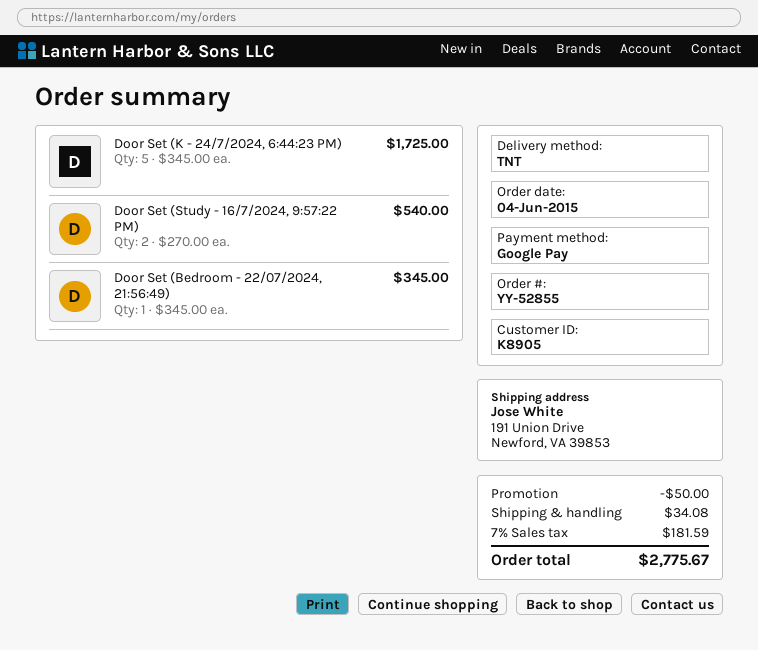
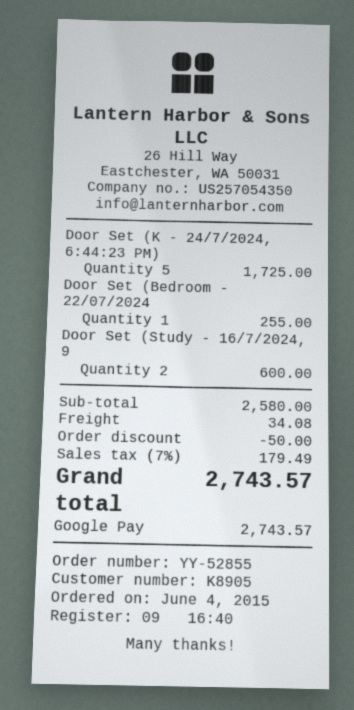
Door Set (Study - 16/7/2024, 9:57:22 PM): 2 for 540.00 -> 2 for 600.00
Door Set (Bedroom - 22/07/2024, 21:56:49): 1 for 345.00 -> 1 for 255.00
tax: 7% = 181.59 -> 7% = 179.49
total: 2775.67 -> 2743.57

